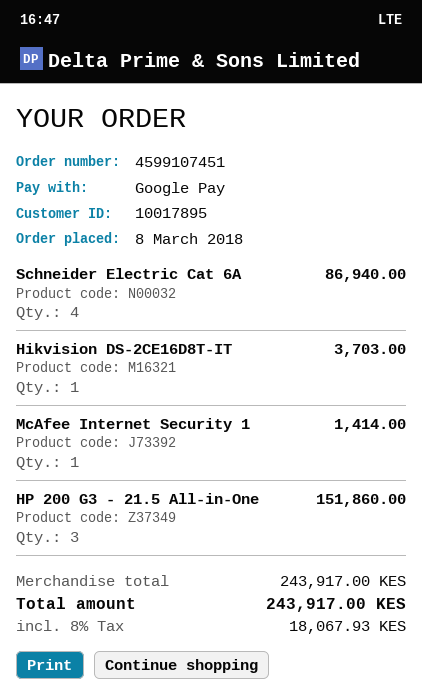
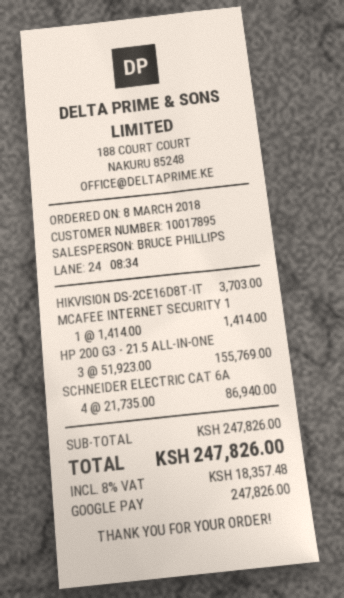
HP 200 G3 - 21.5 All-in-One: 3 for 151860.00 -> 3 for 155769.00
subtotal: 243917.00 -> 247826.00
tax: 8% = 18067.93 -> 8% = 18357.48
total: 243917.00 -> 247826.00

